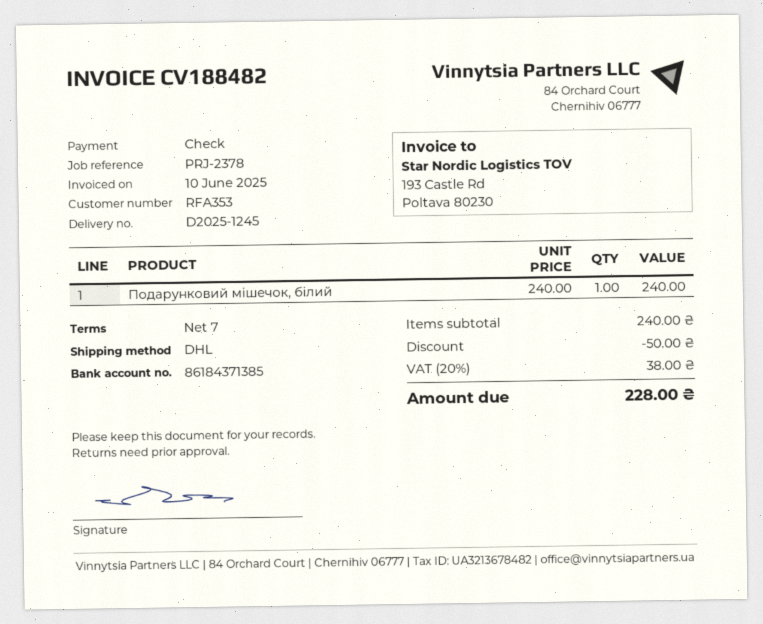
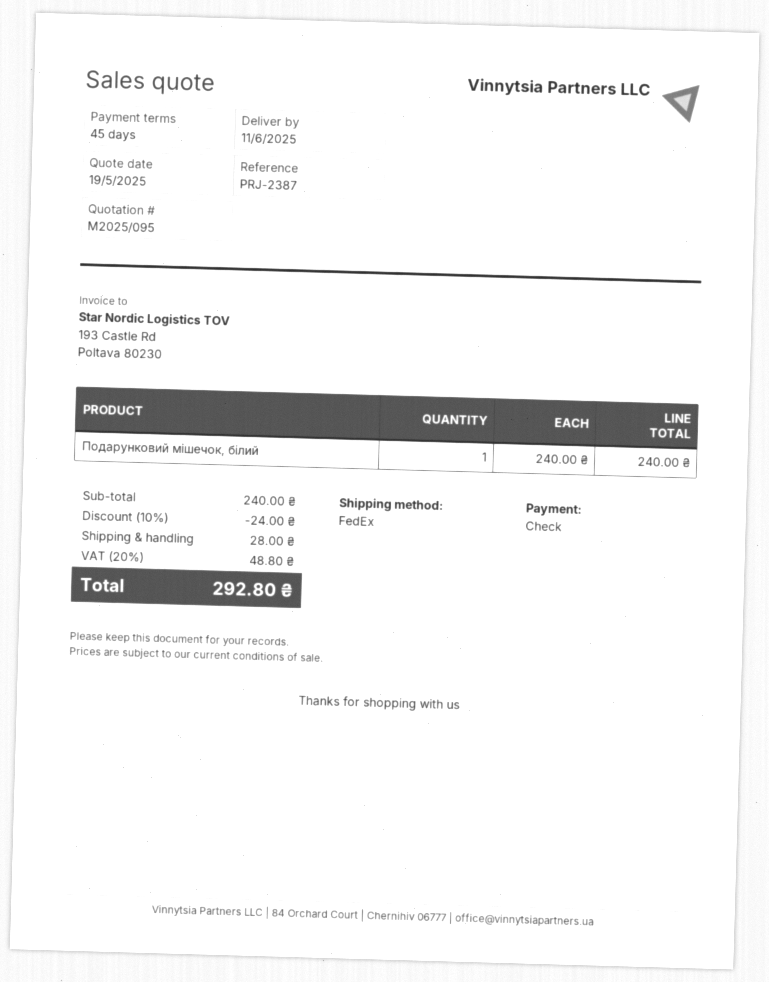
payment terms: 7 days -> 45 days
reference: PRJ-2378 -> PRJ-2387
shipping method: DHL -> FedEx
discount: 50.00 -> 24.00
shipping: none -> 28.00
tax: 20% = 38.00 -> 20% = 48.80
total: 228.00 -> 292.80

